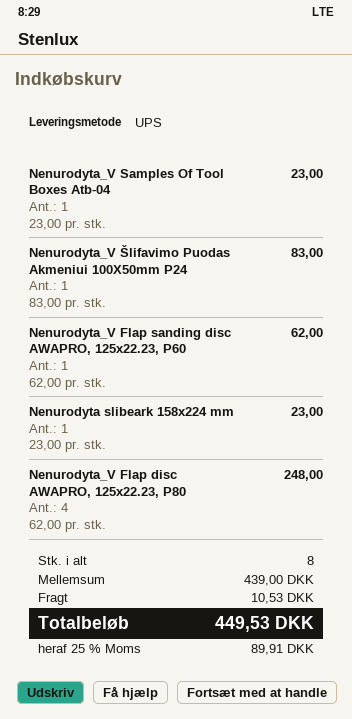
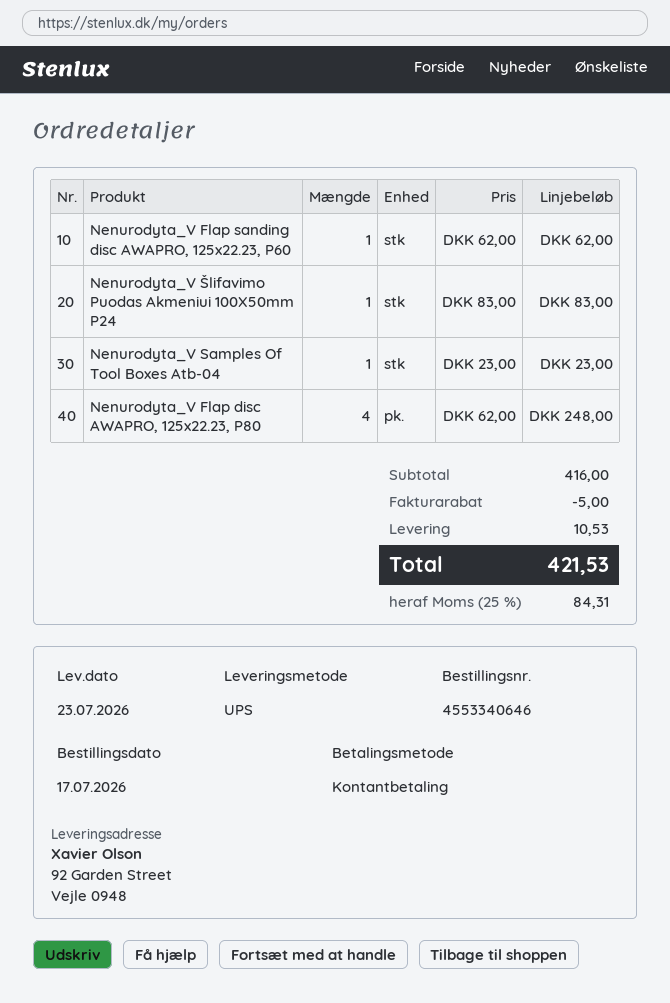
Nenurodyta slibeark 158x224 mm: 1 x 23.00 = 23.00 -> none
subtotal: 439.00 -> 416.00
discount: none -> 5.00
tax: 25% = 89.91 -> 25% = 84.31
total: 449.53 -> 421.53

